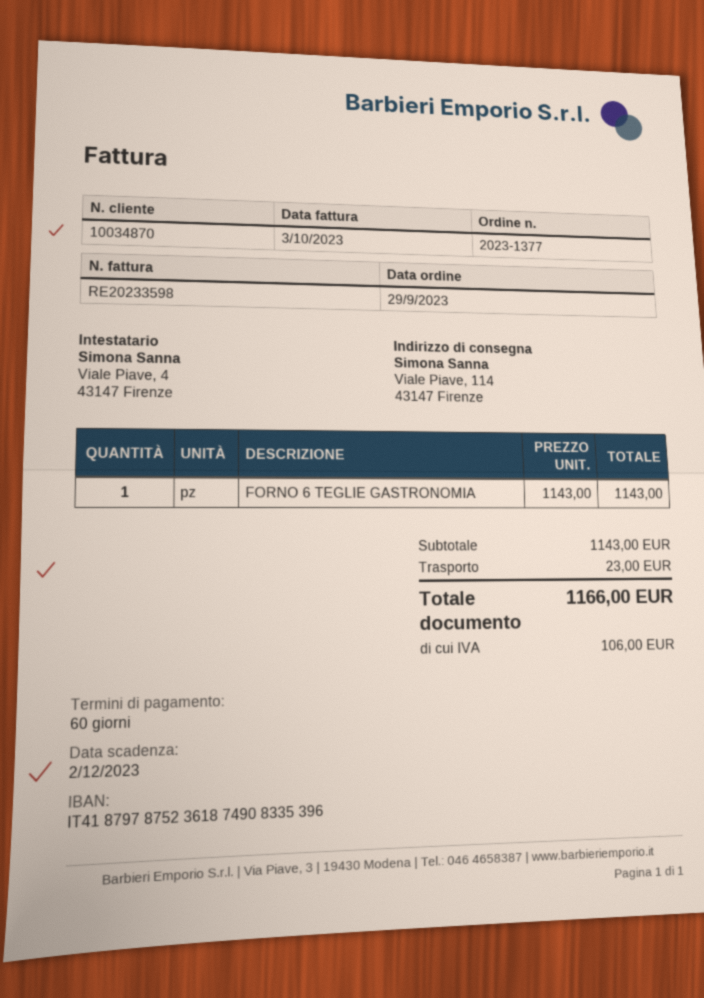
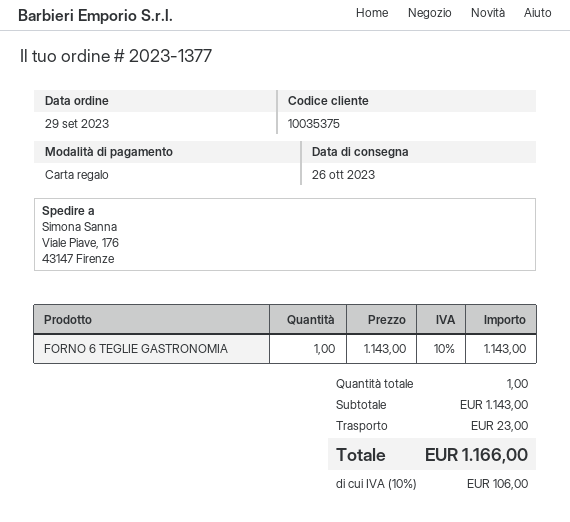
customer number: 10034870 -> 10035375
ship to: Viale Piave, 114, 43147 Firenze -> Viale Piave, 176, 43147 Firenze

